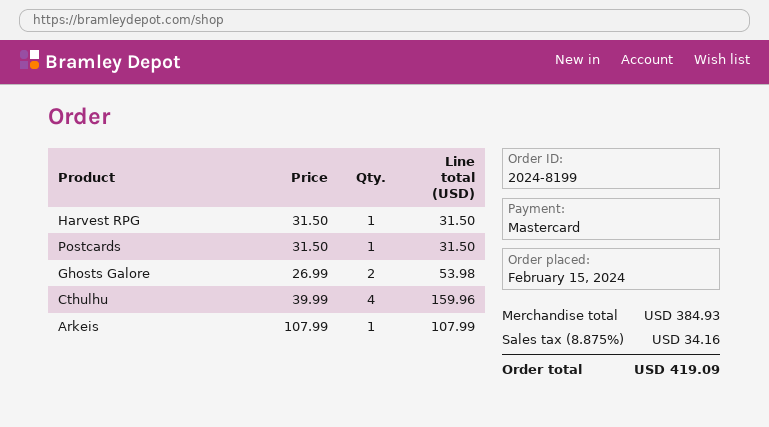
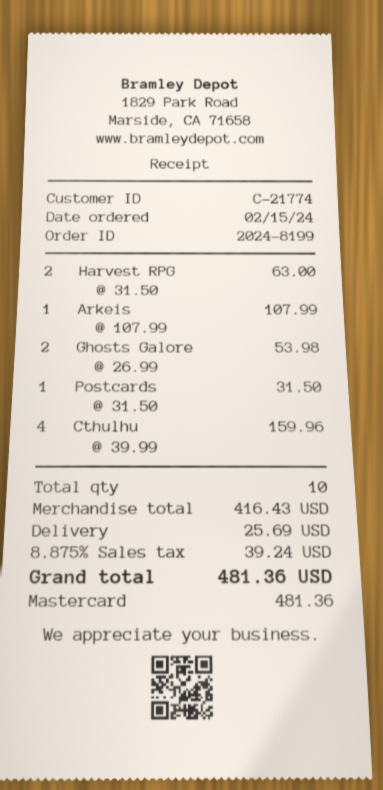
Harvest RPG: 1 x 31.50 = 31.50 -> 2 x 31.50 = 63.00
subtotal: 384.93 -> 416.43
shipping: none -> 25.69
tax: 8.875% = 34.16 -> 8.875% = 39.24
total: 419.09 -> 481.36

